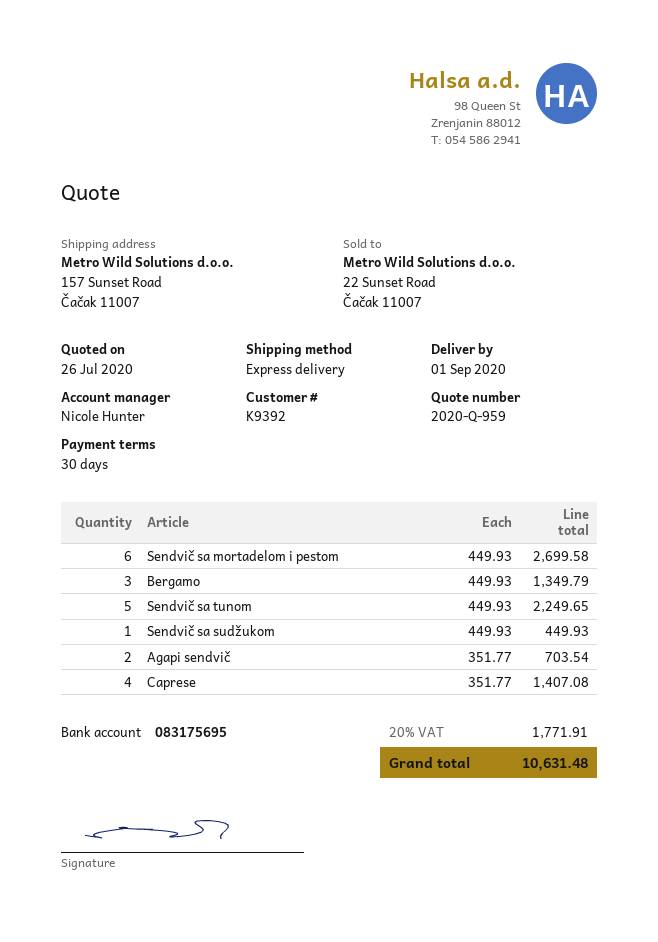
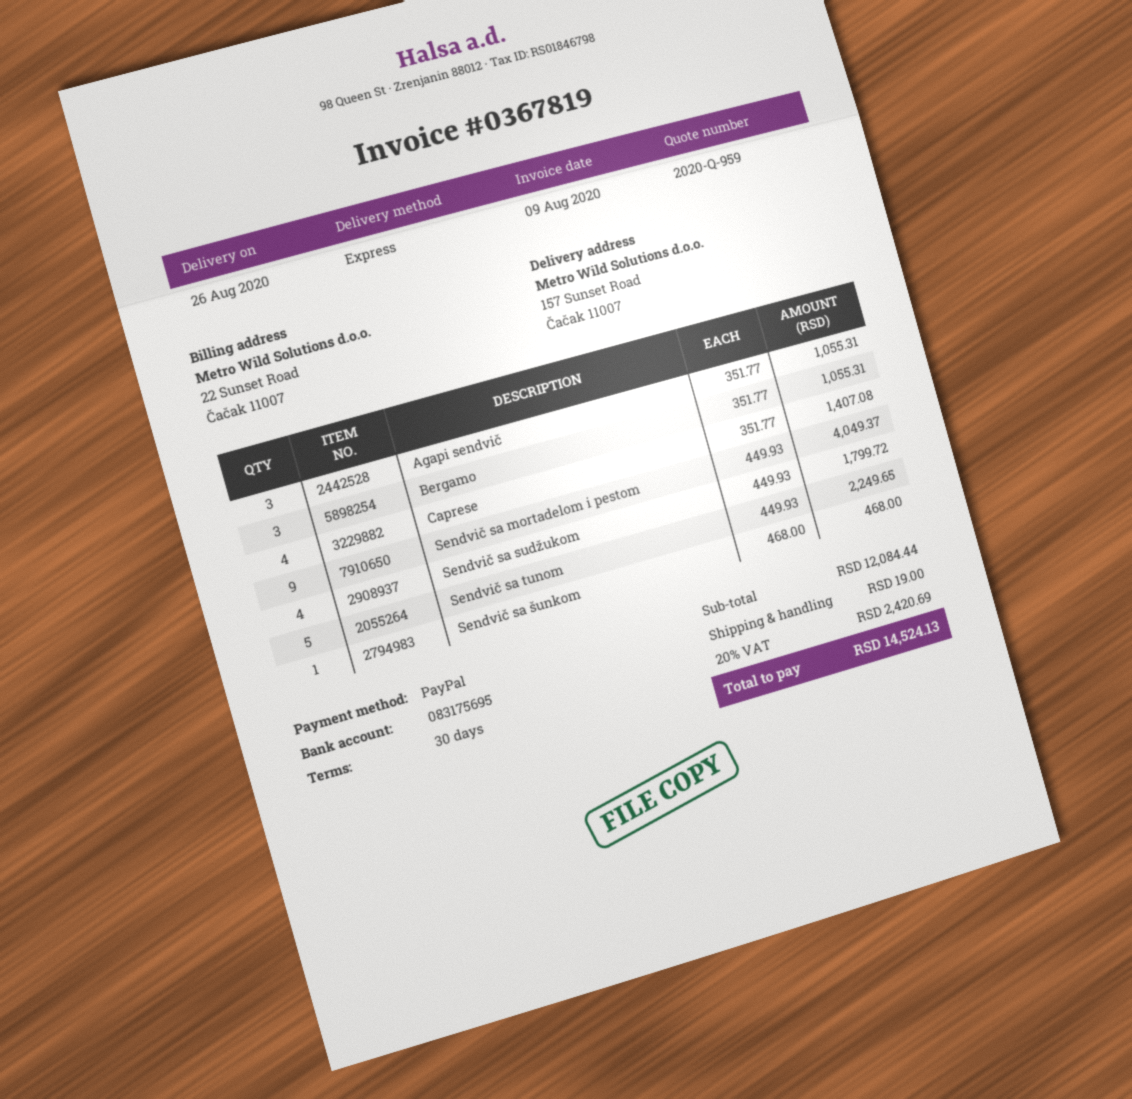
delivery date: 2020-09-01 -> 2020-08-26
Sendvič sa mortadelom i pestom: 6 x 449.93 = 2699.58 -> 9 x 449.93 = 4049.37
Bergamo: 3 x 449.93 = 1349.79 -> 3 x 351.77 = 1055.31
Sendvič sa sudžukom: 1 x 449.93 = 449.93 -> 4 x 449.93 = 1799.72
Agapi sendvič: 2 x 351.77 = 703.54 -> 3 x 351.77 = 1055.31
Sendvič sa šunkom: none -> 1 x 468.00 = 468.00
shipping: none -> 19.00
tax: 20% = 1771.91 -> 20% = 2420.69
total: 10631.48 -> 14524.13

